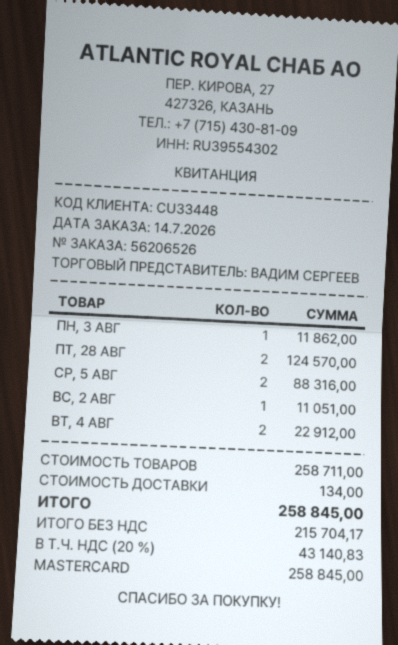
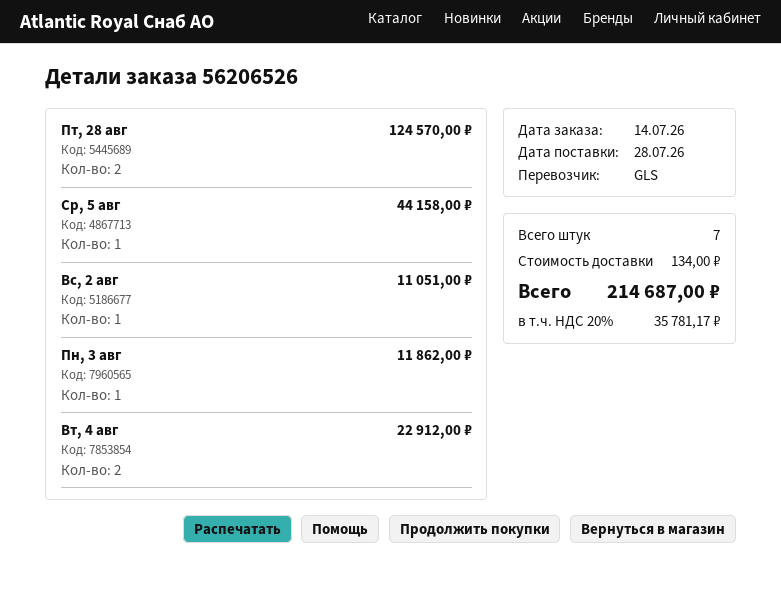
СР, 5 АВГ: 2 for 88316.00 -> 1 for 44158.00
tax: 20% = 43140.83 -> 20% = 35781.17
total: 258845.00 -> 214687.00

